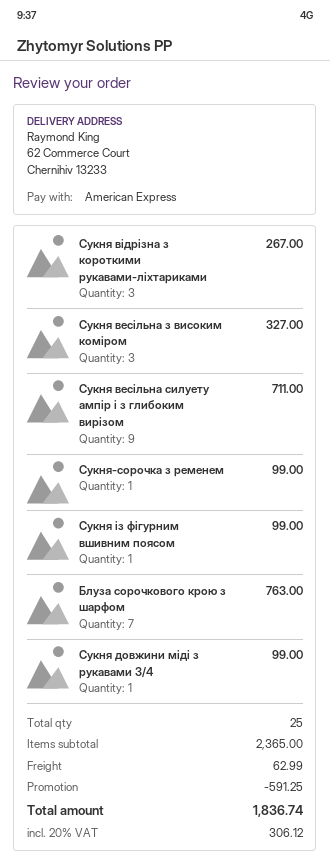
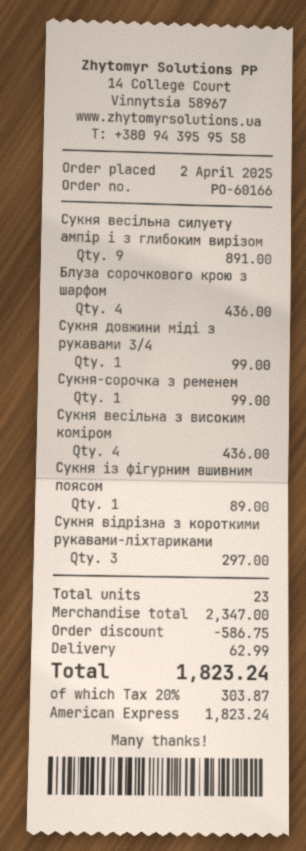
Сукня відрізна з короткими рукавами-ліхтариками: 3 for 267.00 -> 3 for 297.00
Сукня весільна з високим коміром: 3 for 327.00 -> 4 for 436.00
Сукня весільна силуету ампір і з глибоким вирізом: 9 for 711.00 -> 9 for 891.00
Сукня із фігурним вшивним поясом: 1 for 99.00 -> 1 for 89.00
Блуза сорочкового крою з шарфом: 7 for 763.00 -> 4 for 436.00
total quantity: 25 -> 23
subtotal: 2365.00 -> 2347.00
discount: 591.25 -> 586.75
tax: 20% = 306.12 -> 20% = 303.87
total: 1836.74 -> 1823.24

